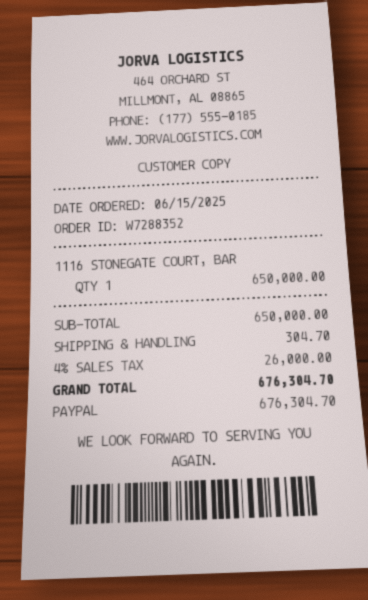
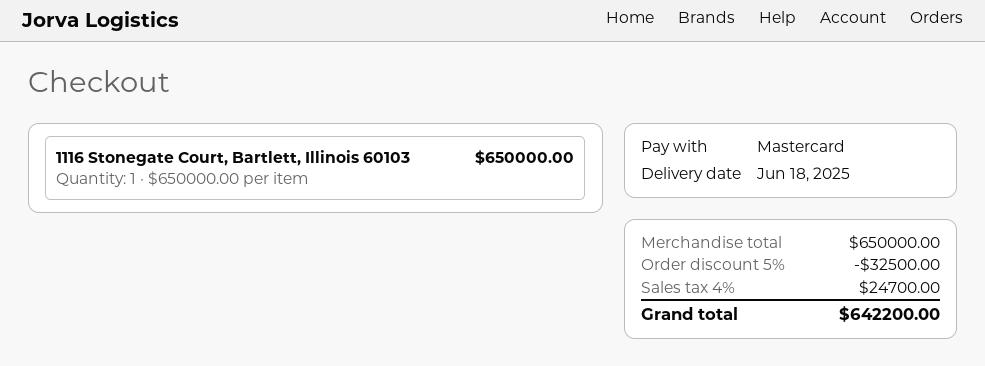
payment method: PayPal -> Mastercard
discount: none -> 5% = 32500.00
shipping: 304.70 -> none
tax: 4% = 26000.00 -> 4% = 24700.00
total: 676304.70 -> 642200.00

